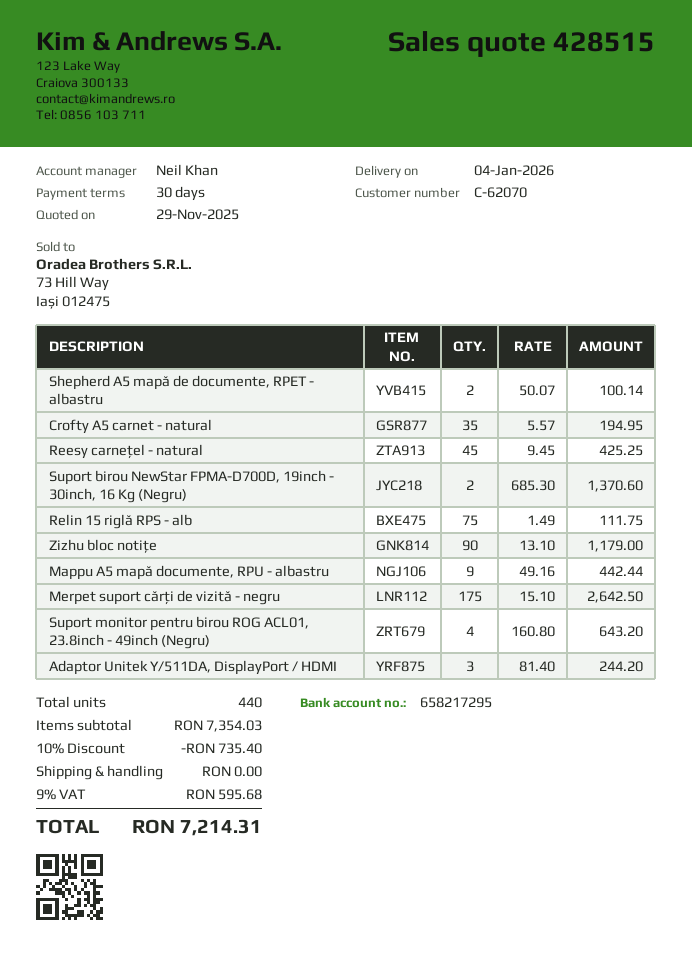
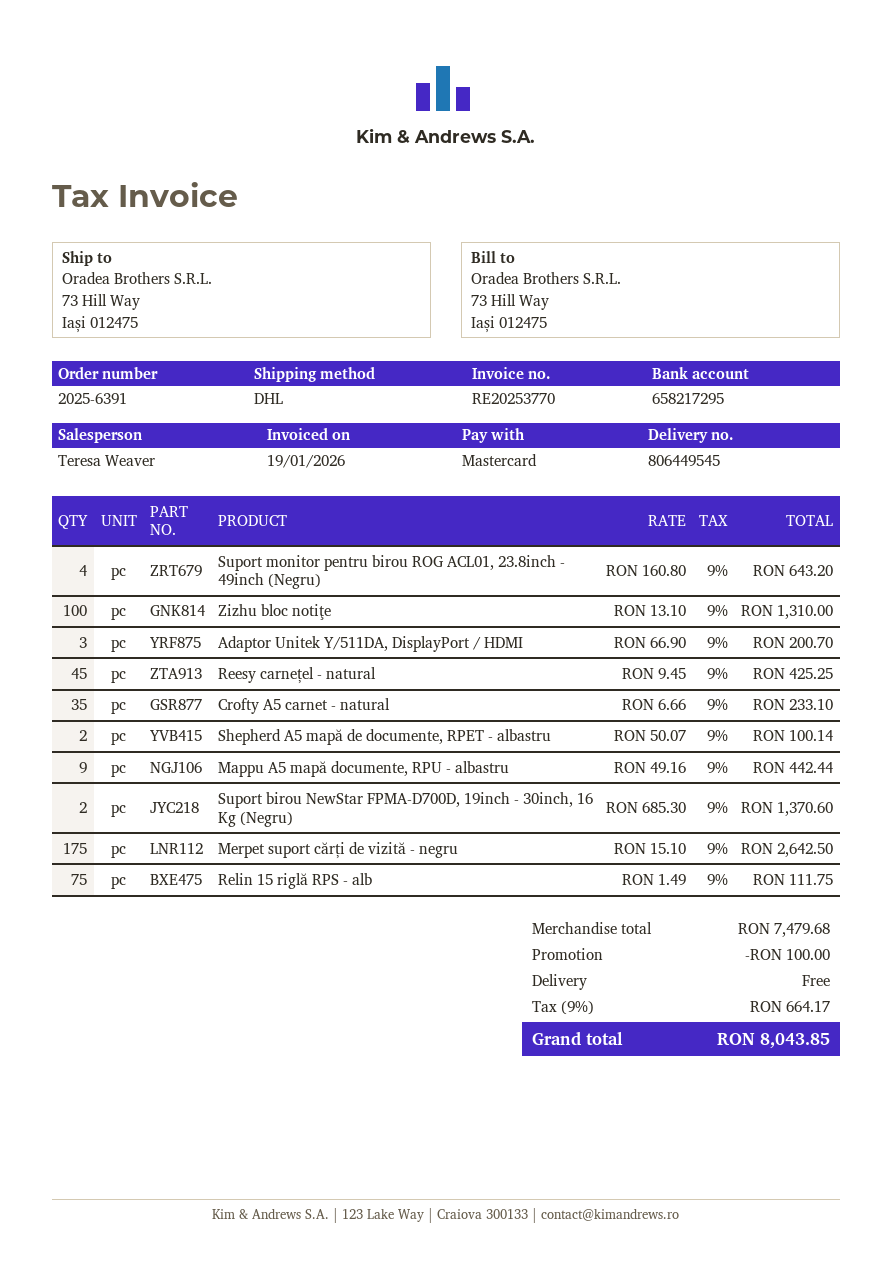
sales rep: Neil Khan -> Teresa Weaver
Crofty A5 carnet - natural: 35 x 5.57 = 194.95 -> 35 x 6.66 = 233.10
Zizhu bloc notiţe: 90 x 13.10 = 1179.00 -> 100 x 13.10 = 1310.00
Adaptor Unitek Y/511DA, DisplayPort / HDMI: 3 x 81.40 = 244.20 -> 3 x 66.90 = 200.70
subtotal: 7354.03 -> 7479.68
discount: 735.40 -> 100.00
tax: 9% = 595.68 -> 9% = 664.17
total: 7214.31 -> 8043.85

